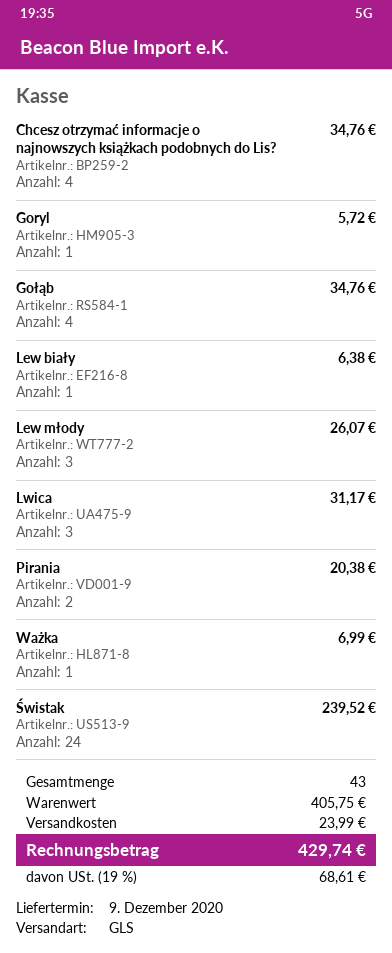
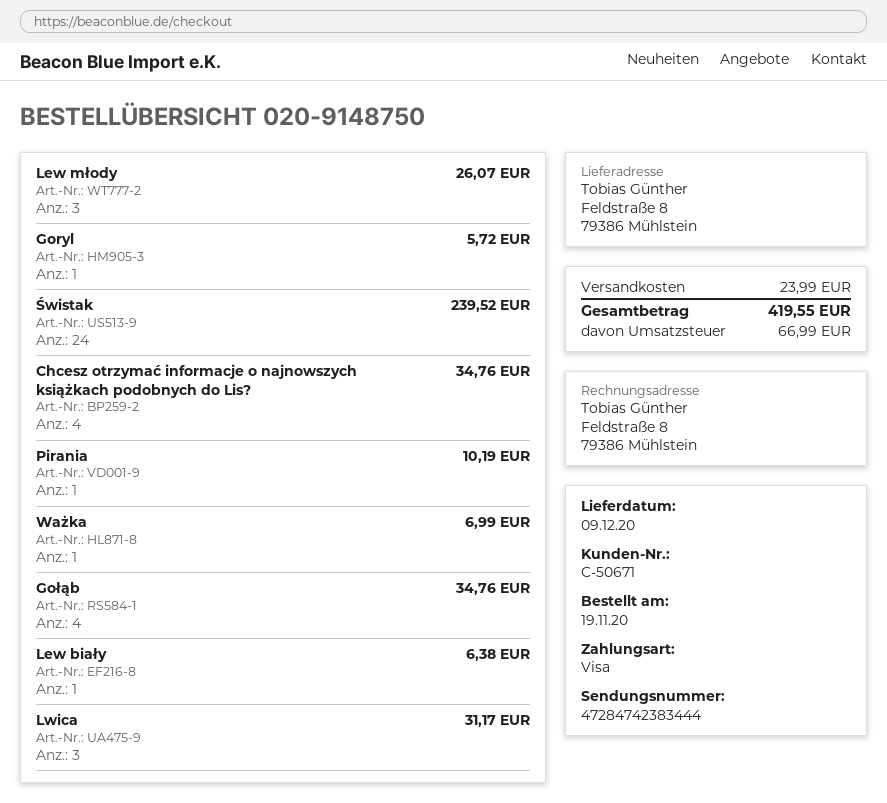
Pirania: 2 for 20.38 -> 1 for 10.19
tax: 68.61 -> 66.99
total: 429.74 -> 419.55

